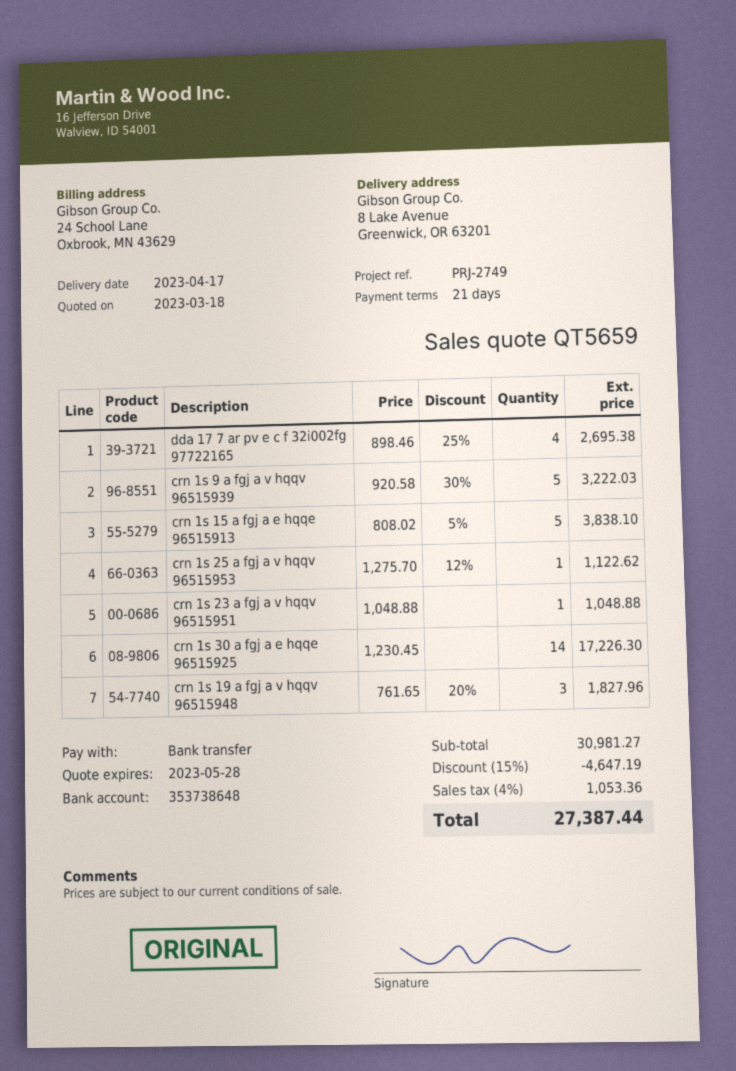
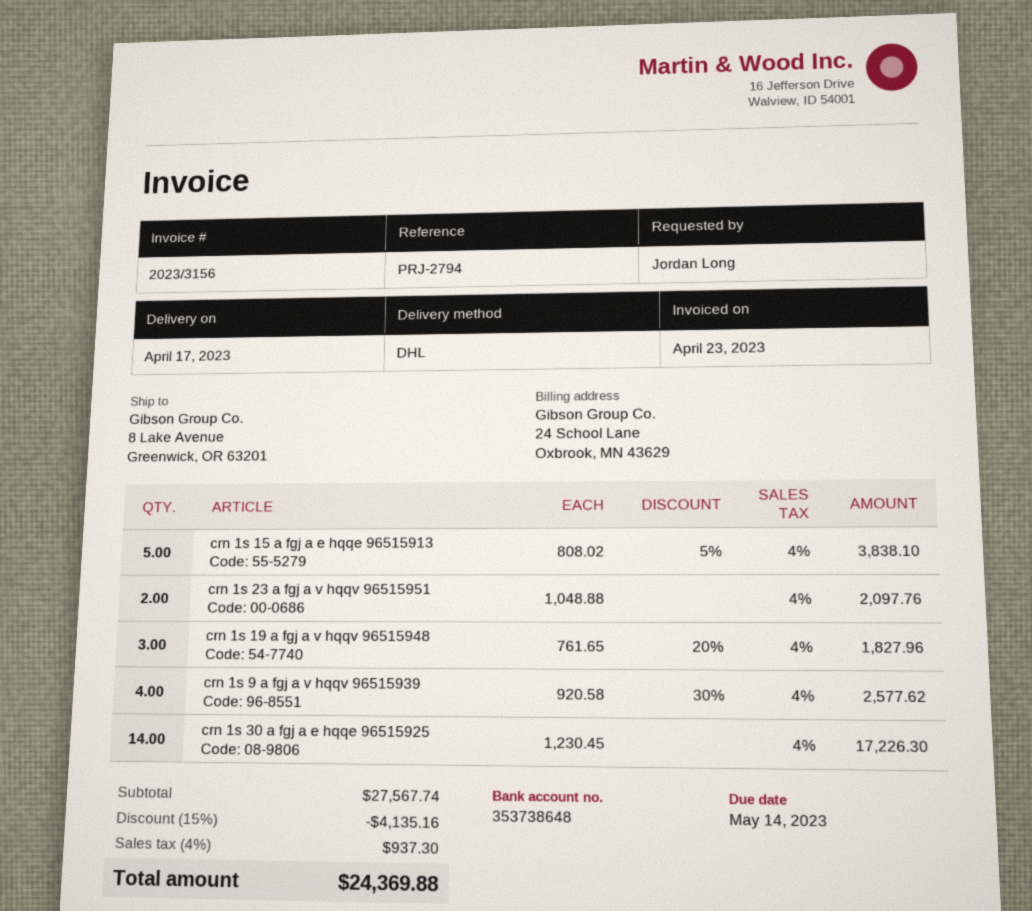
reference: PRJ-2749 -> PRJ-2794
dda 17 7 ar pv e c f 32i002fg 97722165: 4 x 898.46 - 25% = 2695.38 -> none
crn 1s 9 a fgj a v hqqv 96515939: 5 x 920.58 - 30% = 3222.03 -> 4 x 920.58 - 30% = 2577.62
crn 1s 25 a fgj a v hqqv 96515953: 1 x 1275.70 - 12% = 1122.62 -> none
crn 1s 23 a fgj a v hqqv 96515951: 1 x 1048.88 = 1048.88 -> 2 x 1048.88 = 2097.76
subtotal: 30981.27 -> 27567.74
discount: 15% = 4647.19 -> 15% = 4135.16
tax: 4% = 1053.36 -> 4% = 937.30
total: 27387.44 -> 24369.88

